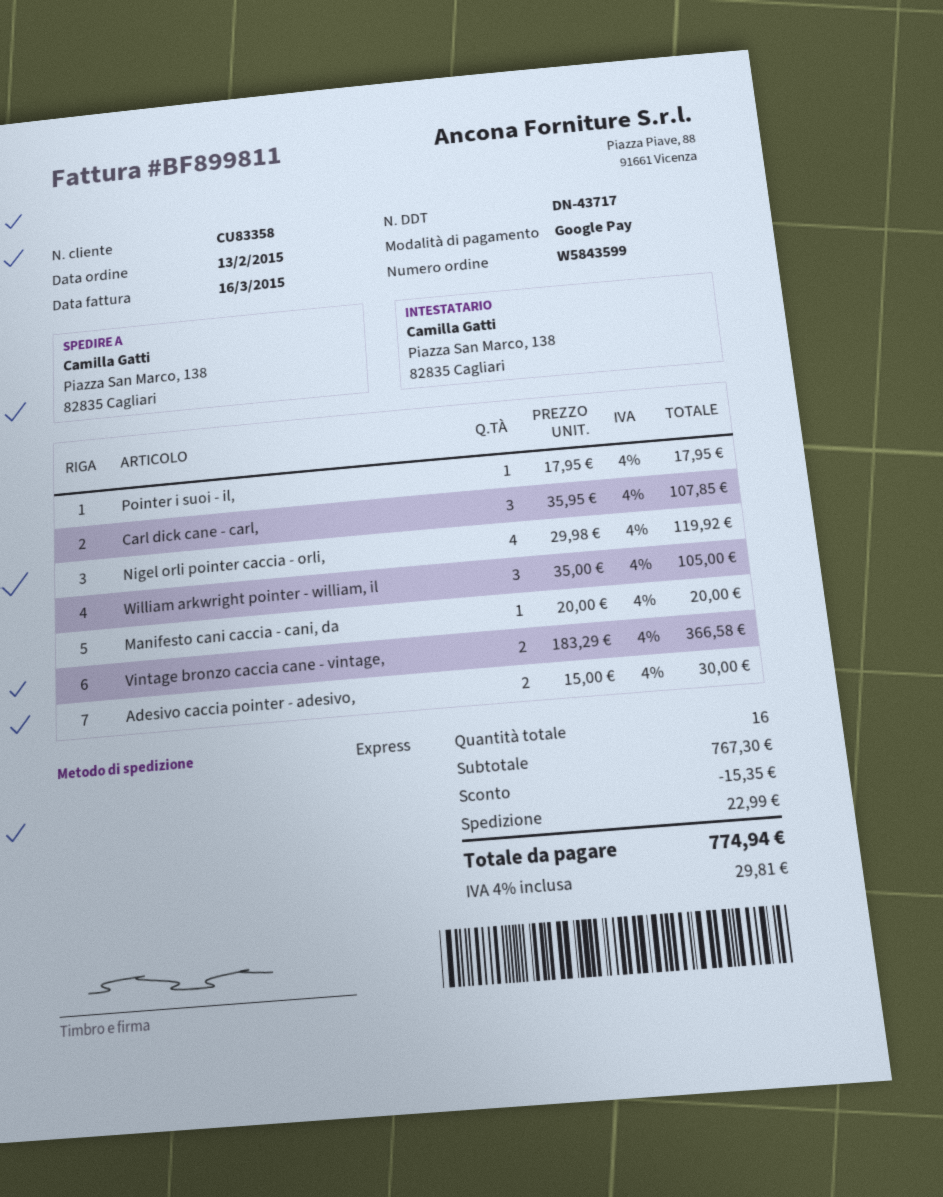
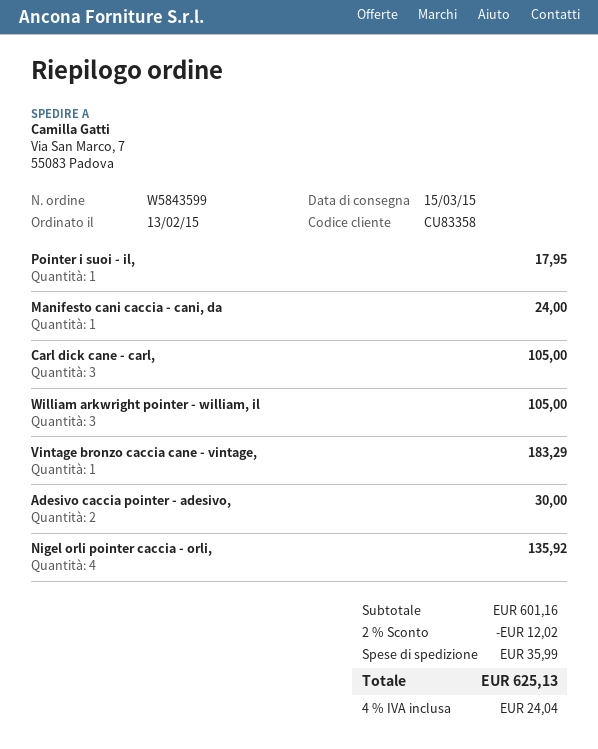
ship to: Piazza San Marco, 138, 82835 Cagliari -> Via San Marco, 7, 55083 Padova
Carl dick cane - carl,: 3 for 107.85 -> 3 for 105.00
Nigel orli pointer caccia - orli,: 4 for 119.92 -> 4 for 135.92
Manifesto cani caccia - cani, da: 1 for 20.00 -> 1 for 24.00
Vintage bronzo caccia cane - vintage,: 2 for 366.58 -> 1 for 183.29
subtotal: 767.30 -> 601.16
discount: 15.35 -> 12.02
shipping: 22.99 -> 35.99
tax: 4% = 29.81 -> 4% = 24.04
total: 774.94 -> 625.13

